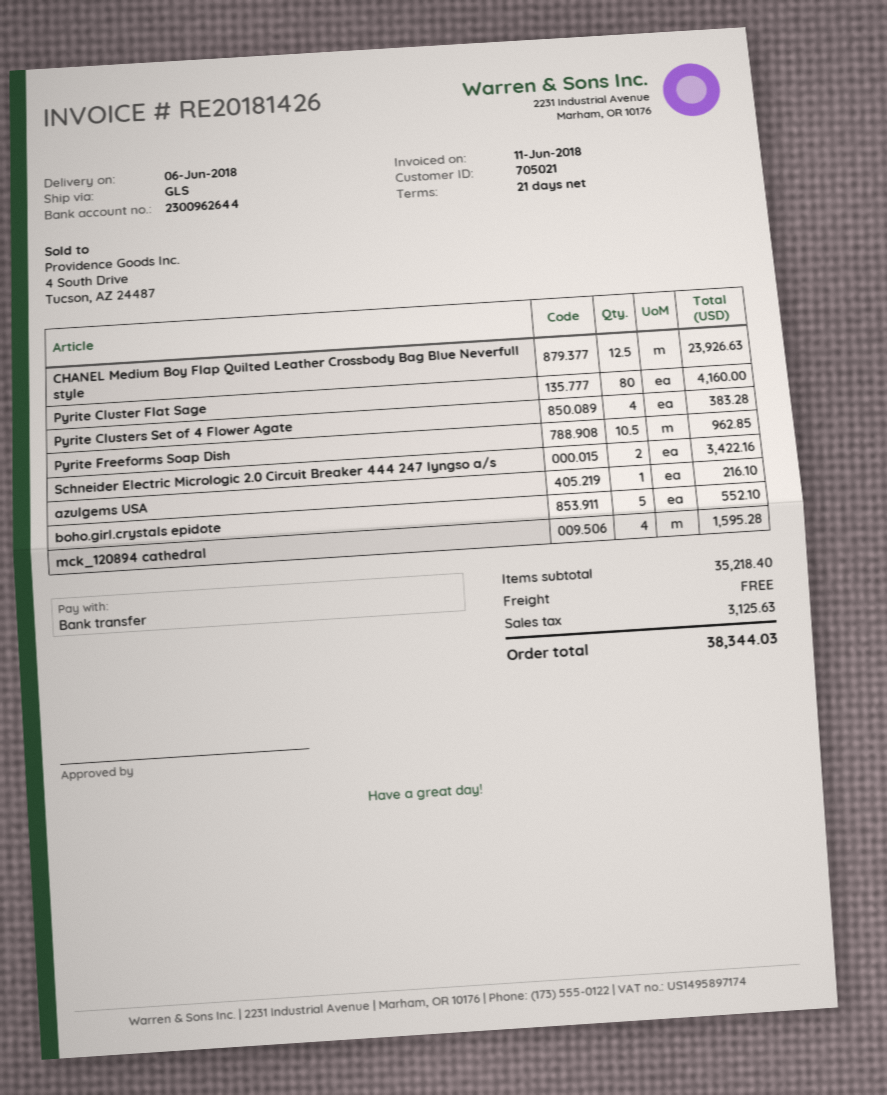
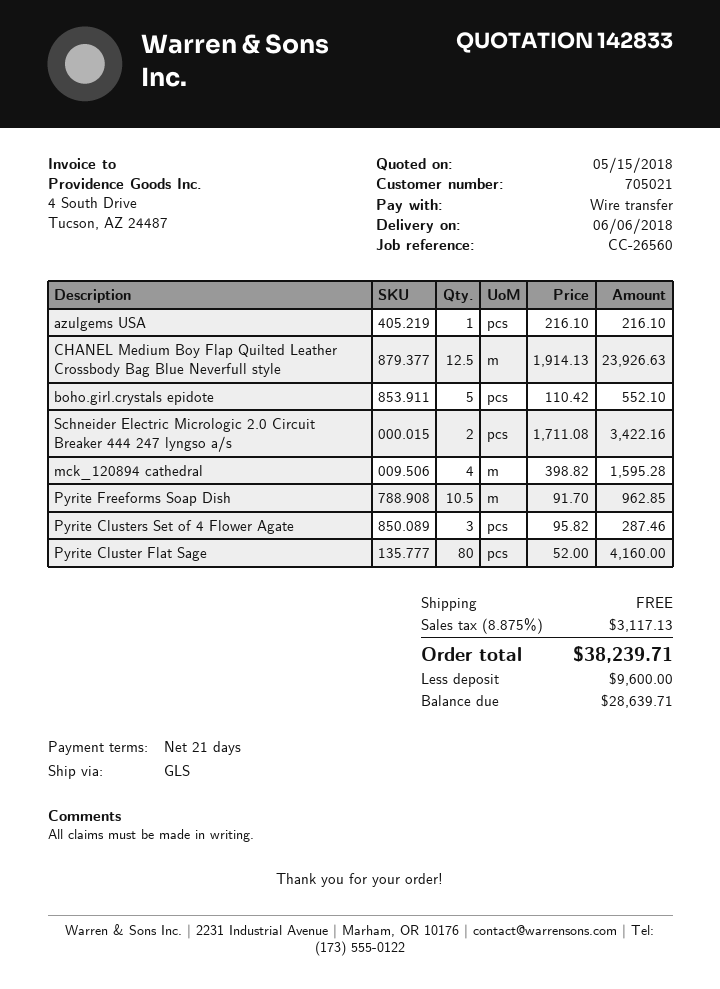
Pyrite Clusters Set of 4 Flower Agate: 4 for 383.28 -> 3 for 287.46
tax: 3125.63 -> 3117.13
total: 38344.03 -> 38239.71

